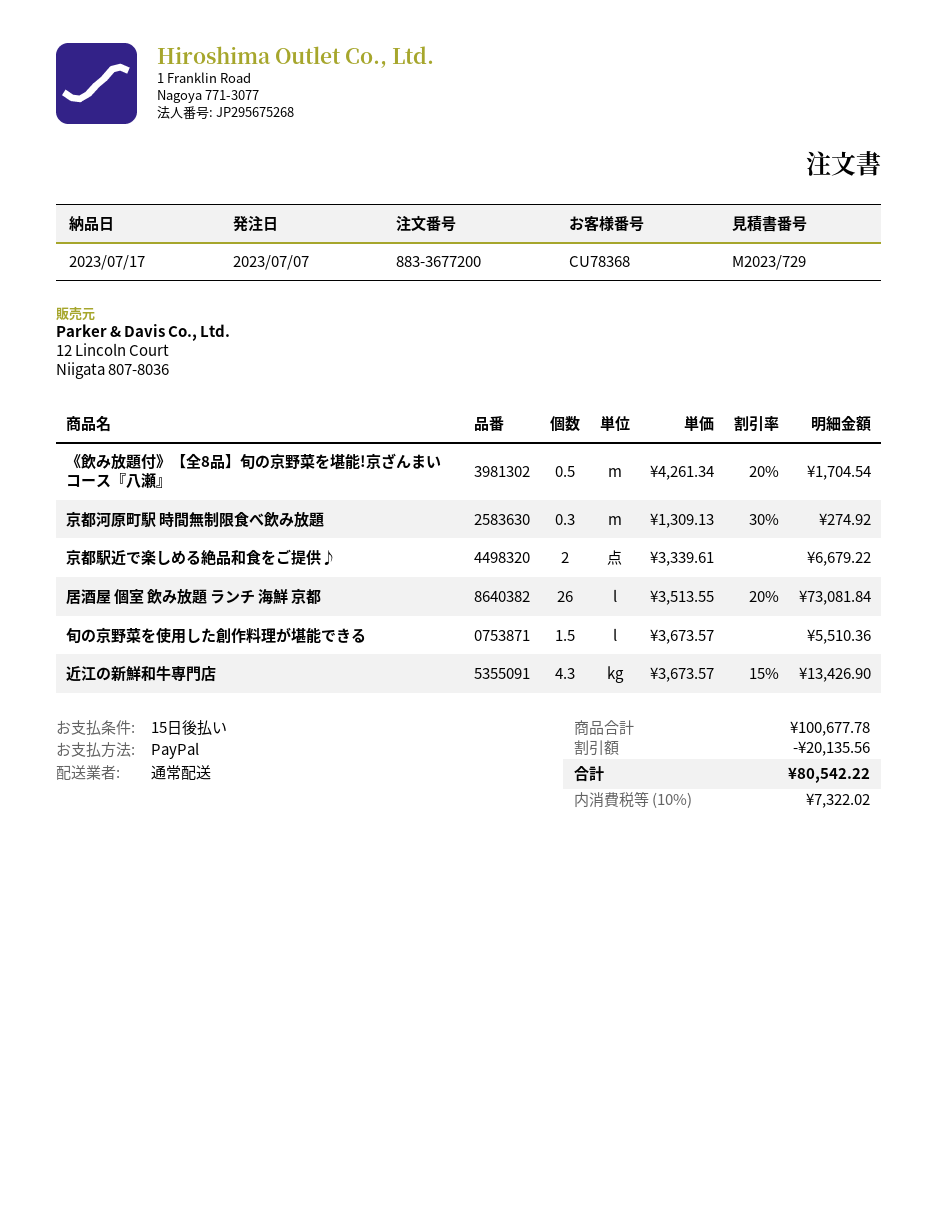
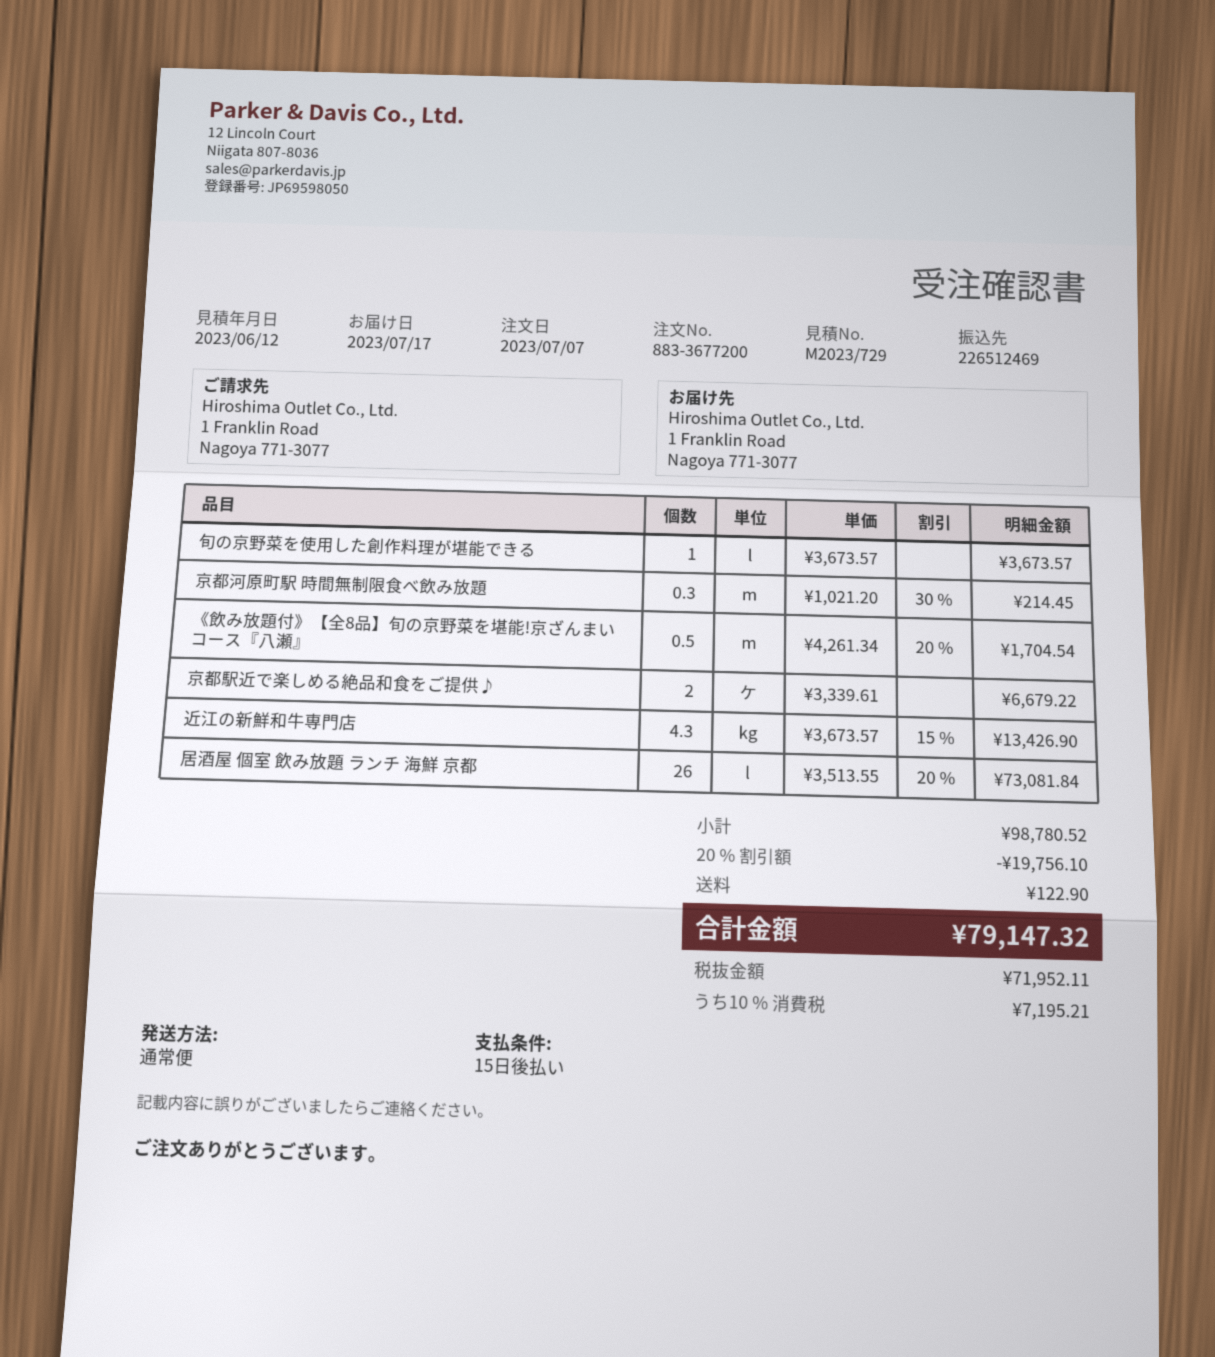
京都河原町駅 時間無制限食べ飲み放題: 0.3 x 1309.13 - 30% = 274.92 -> 0.3 x 1021.20 - 30% = 214.45
旬の京野菜を使用した創作料理が堪能できる: 1.5 x 3673.57 = 5510.36 -> 1 x 3673.57 = 3673.57
subtotal: 100677.78 -> 98780.52
discount: 20135.56 -> 19756.10
shipping: none -> 122.90
tax: 10% = 7322.02 -> 10% = 7195.21
total: 80542.22 -> 79147.32

